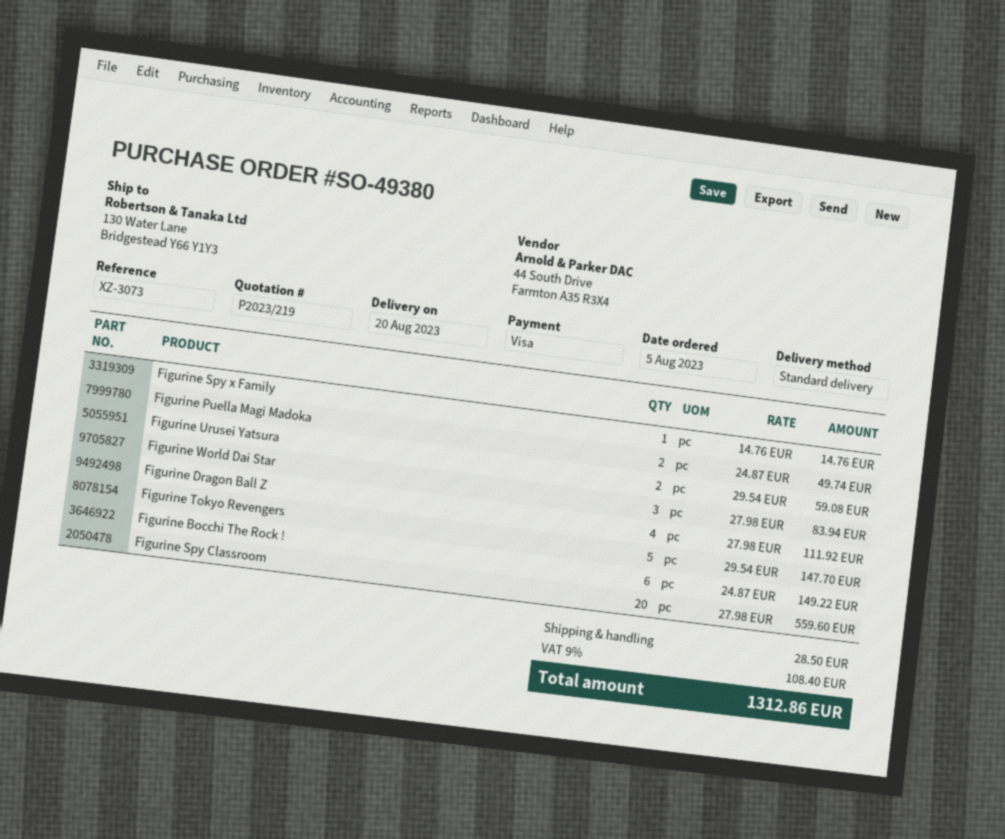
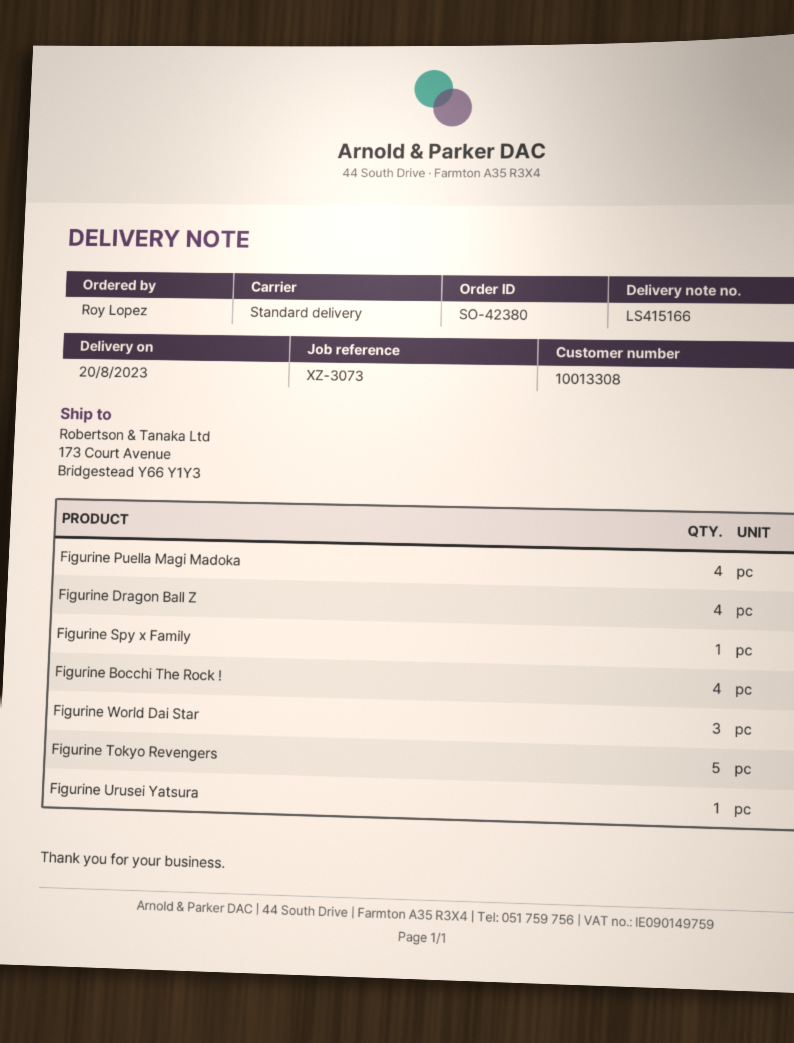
order number: SO-49380 -> SO-42380
ship to: 130 Water Lane, Bridgestead Y66 Y1Y3 -> 173 Court Avenue, Bridgestead Y66 Y1Y3
Figurine Puella Magi Madoka: 2 -> 4
Figurine Urusei Yatsura: 2 -> 1
Figurine Bocchi The Rock !: 6 -> 4
Figurine Spy Classroom: 20 -> none

